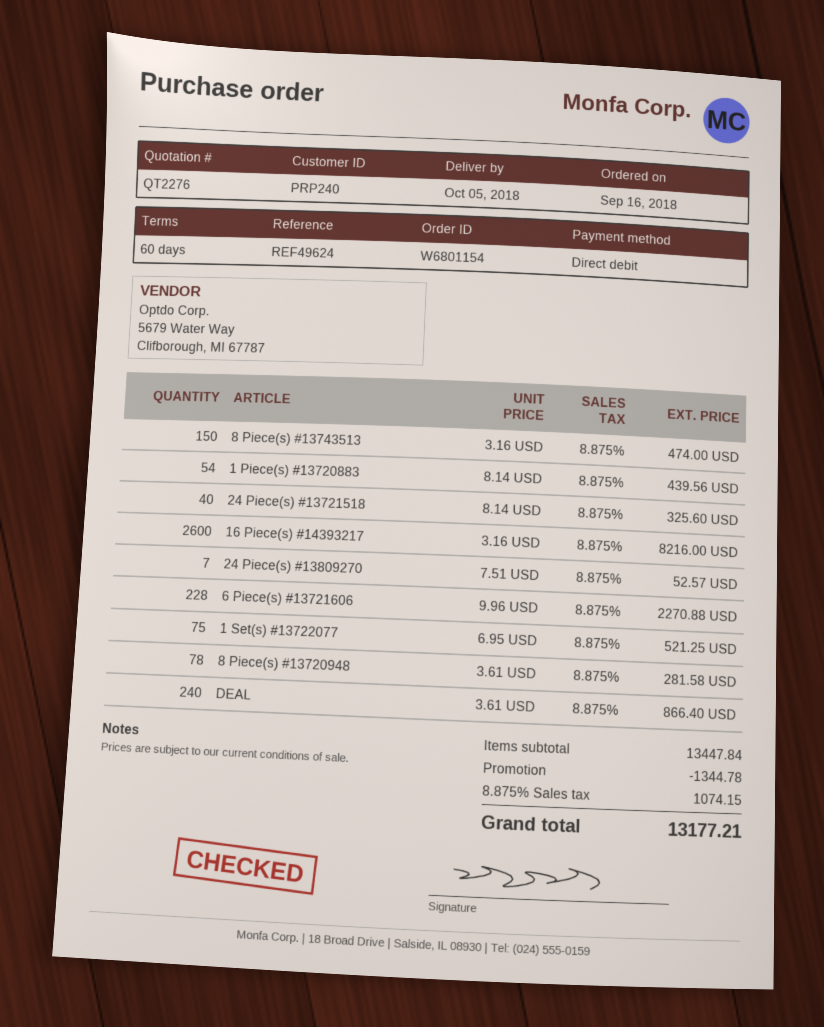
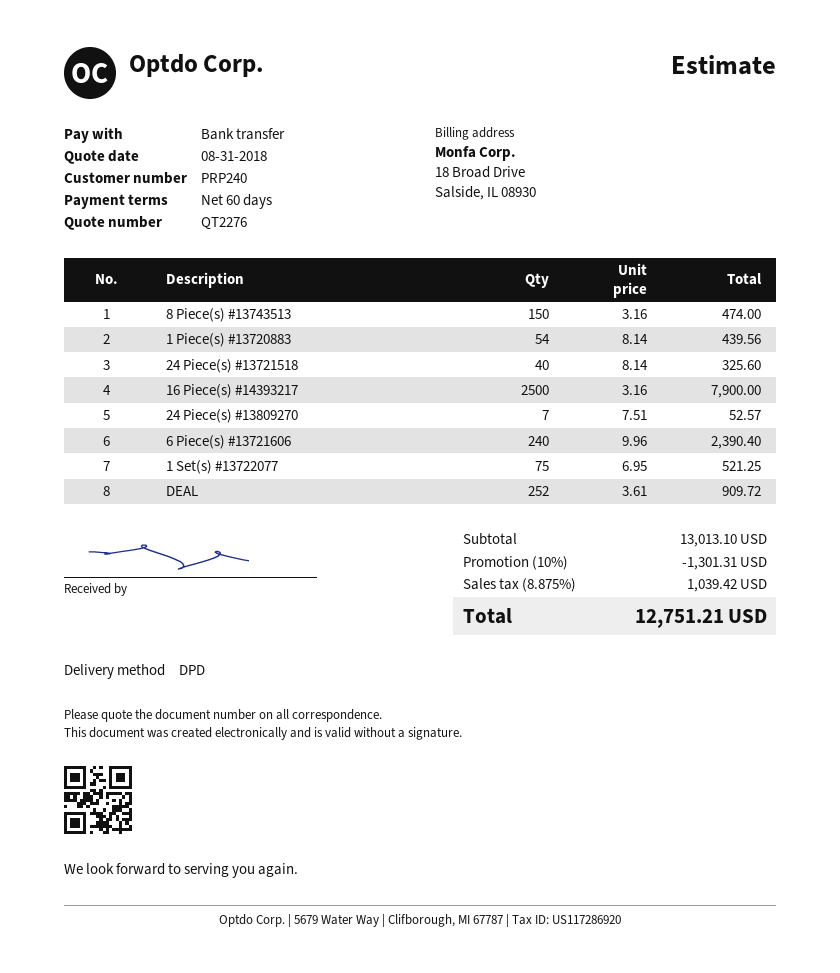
payment method: direct debit -> bank transfer
16 Piece(s) #14393217: 2600 x 3.16 = 8216.00 -> 2500 x 3.16 = 7900.00
6 Piece(s) #13721606: 228 x 9.96 = 2270.88 -> 240 x 9.96 = 2390.40
8 Piece(s) #13720948: 78 x 3.61 = 281.58 -> none
DEAL: 240 x 3.61 = 866.40 -> 252 x 3.61 = 909.72
subtotal: 13447.84 -> 13013.10
discount: 1344.78 -> 1301.31
tax: 8.875% = 1074.15 -> 8.875% = 1039.42
total: 13177.21 -> 12751.21

